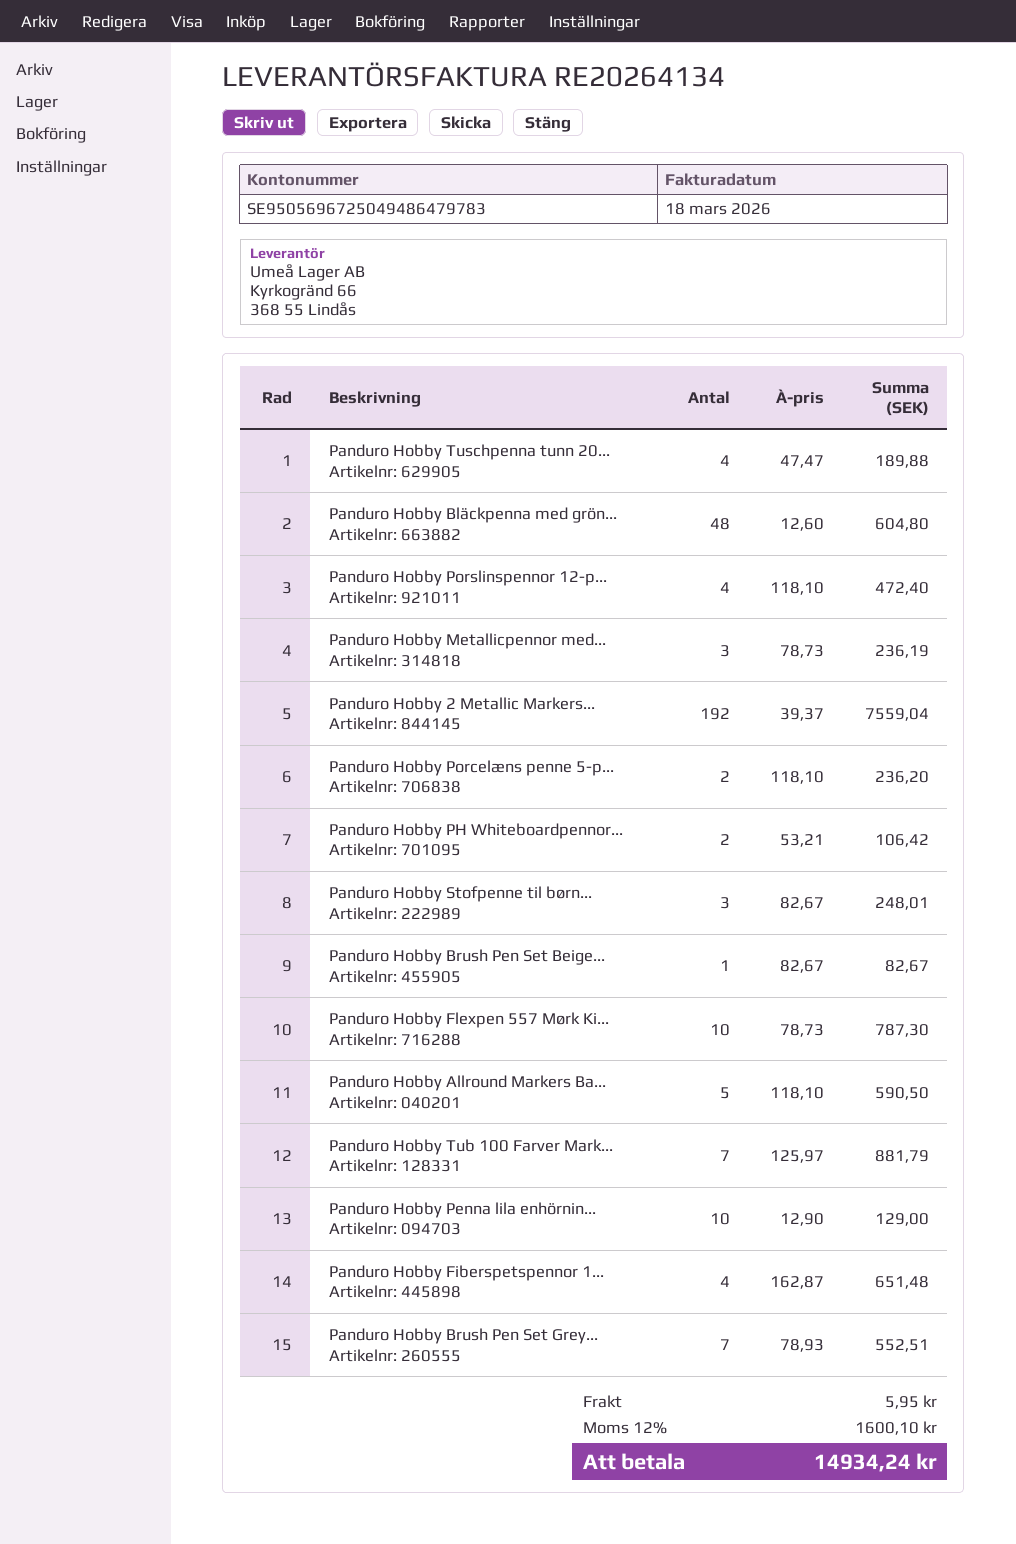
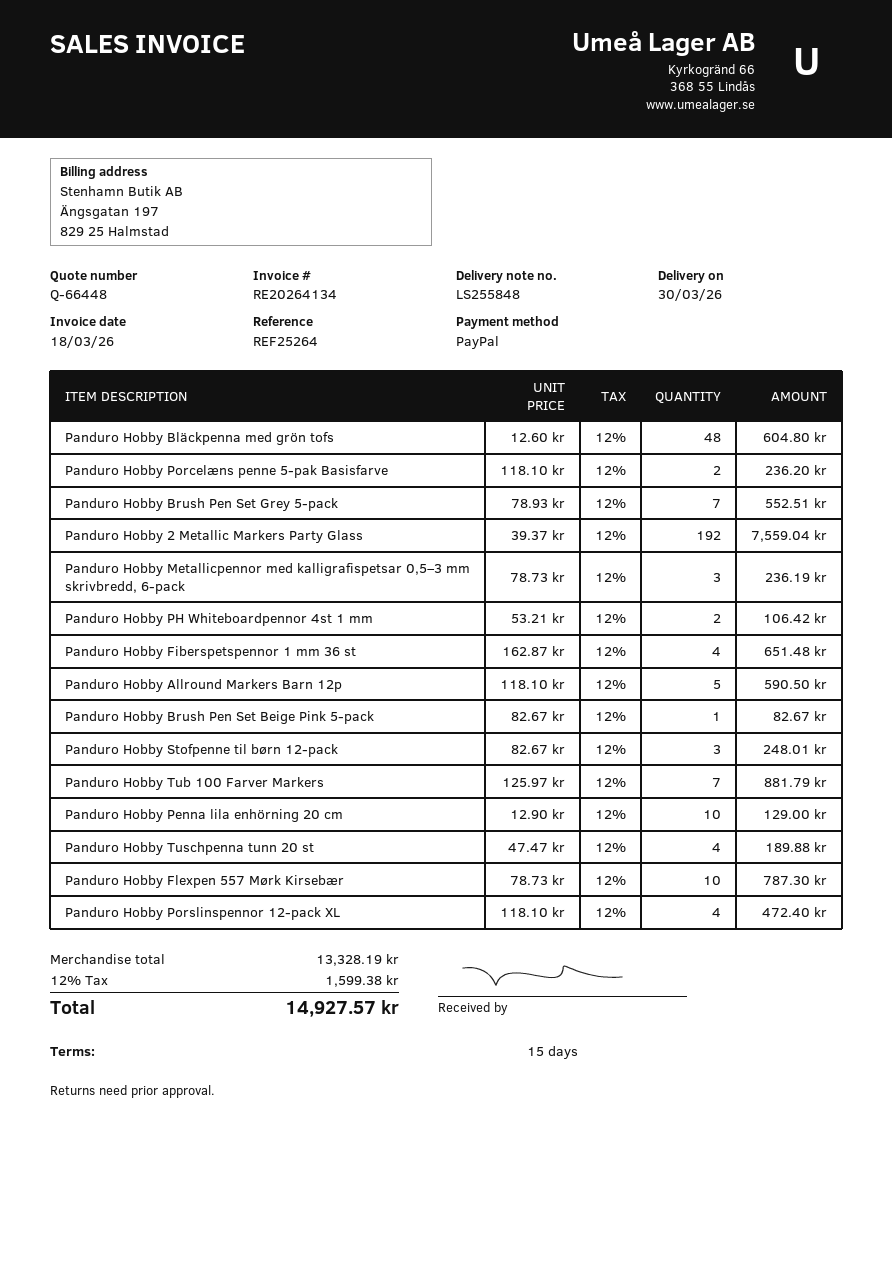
shipping: 5.95 -> none
tax: 12% = 1600.10 -> 12% = 1599.38
total: 14934.24 -> 14927.57

